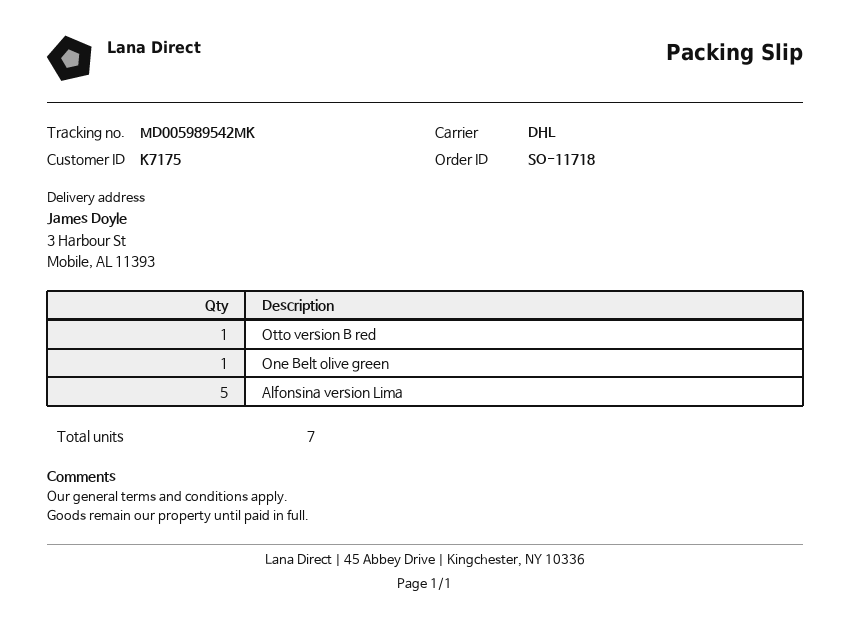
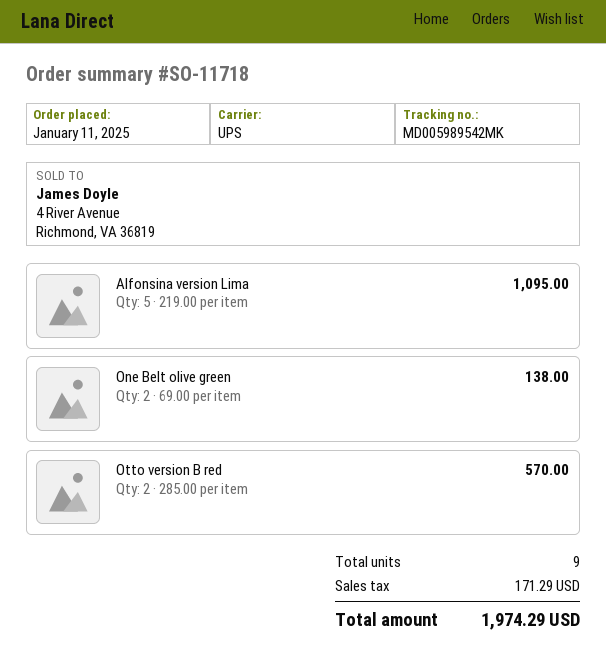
shipping method: DHL -> UPS
Otto version B red: 1 -> 2
One Belt olive green: 1 -> 2
total quantity: 7 -> 9

